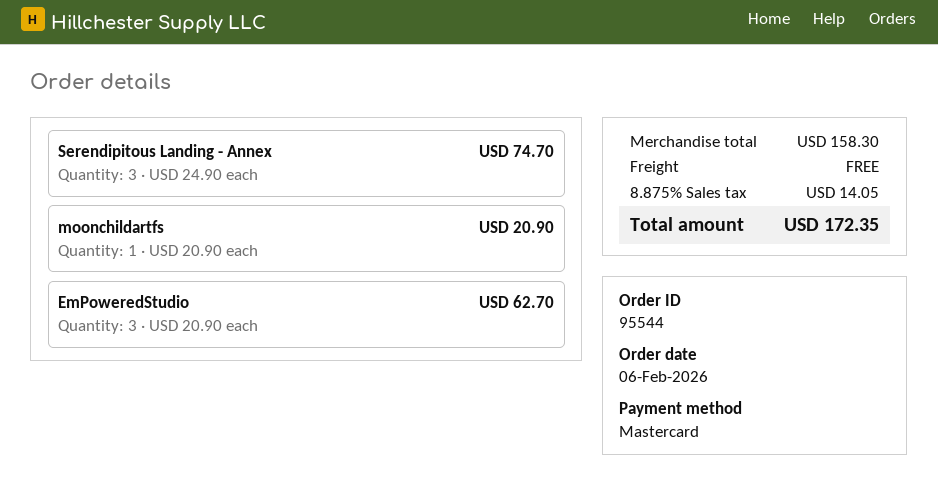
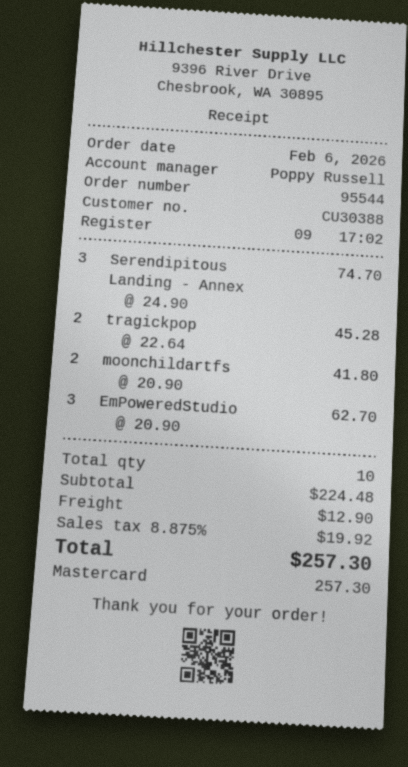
moonchildartfs: 1 x 20.90 = 20.90 -> 2 x 20.90 = 41.80
tragickpop: none -> 2 x 22.64 = 45.28
subtotal: 158.30 -> 224.48
shipping: 0.00 -> 12.90
tax: 8.875% = 14.05 -> 8.875% = 19.92
total: 172.35 -> 257.30

